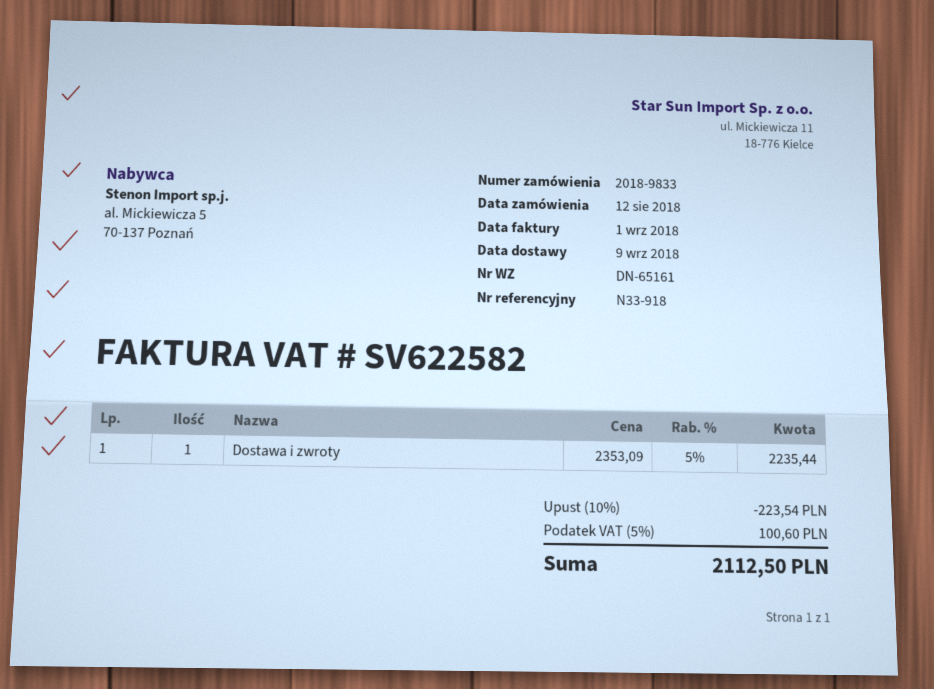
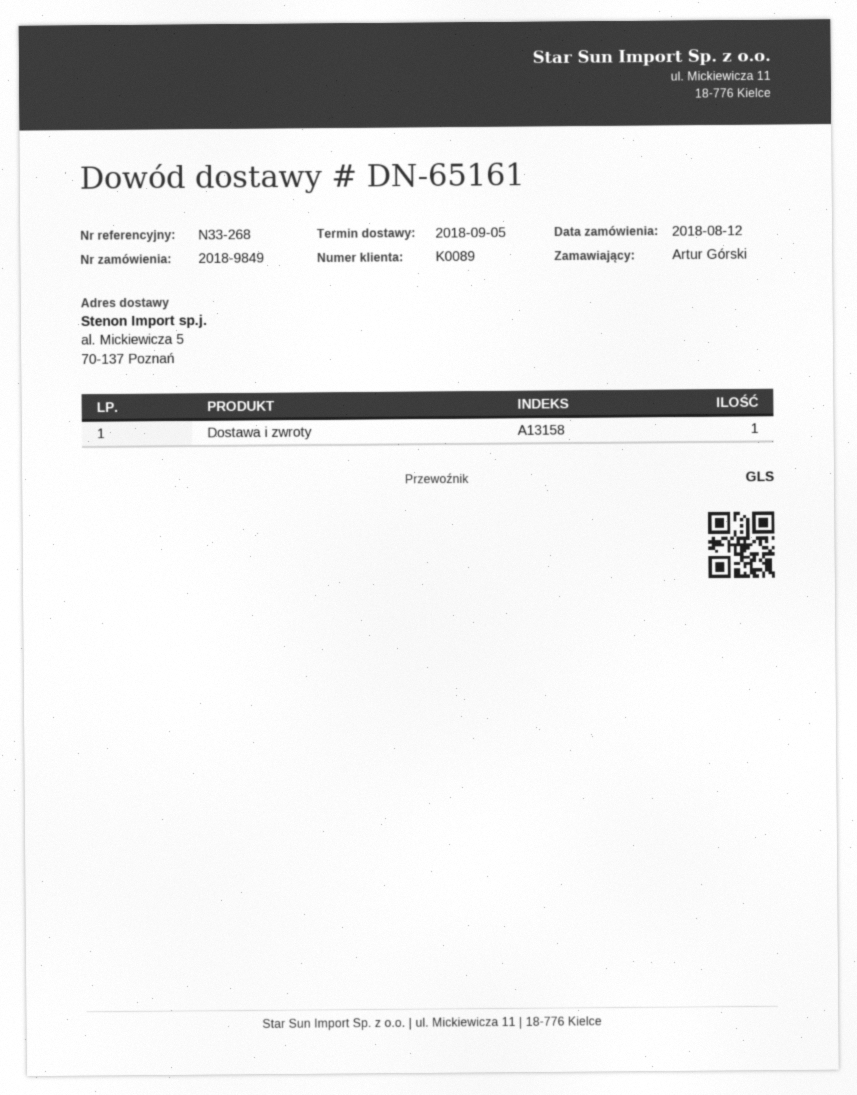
order number: 2018-9833 -> 2018-9849
delivery date: 2018-09-09 -> 2018-09-05
reference: N33-918 -> N33-268

